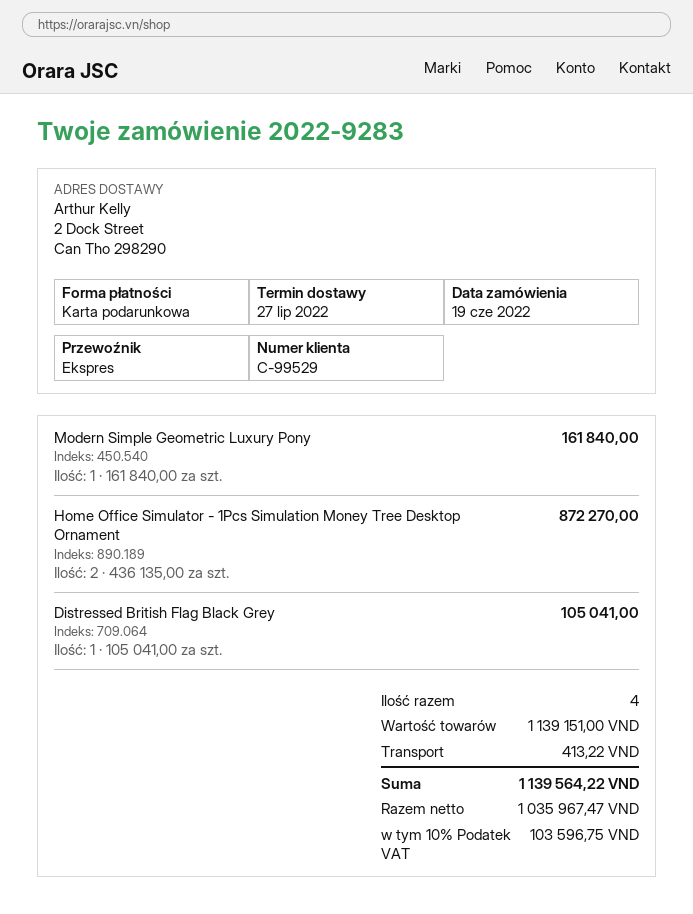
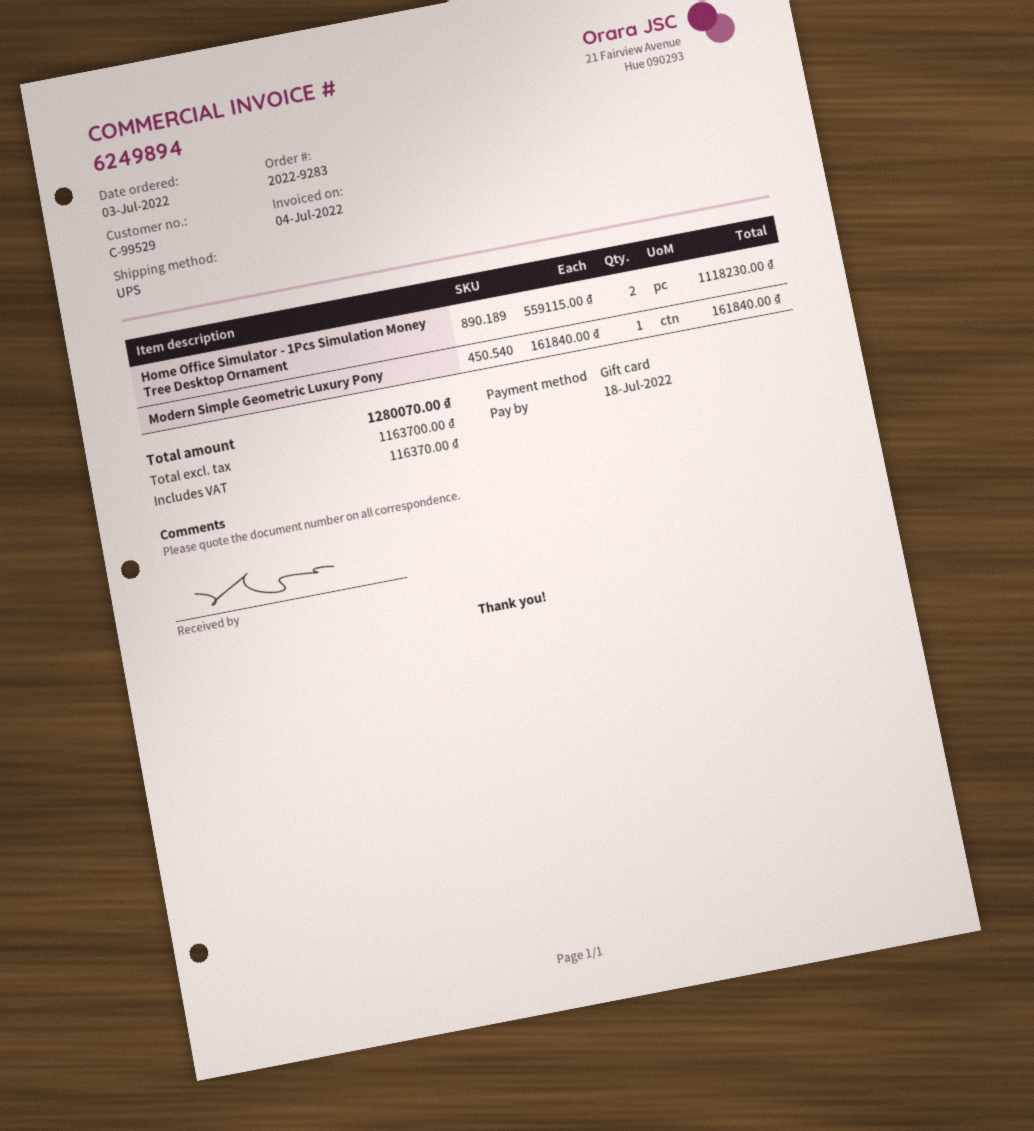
order date: 2022-06-19 -> 2022-07-03
shipping method: express -> UPS
Home Office Simulator - 1Pcs Simulation Money Tree Desktop Ornament: 2 x 436135.00 = 872270.00 -> 2 x 559115.00 = 1118230.00
Distressed British Flag Black Grey: 1 x 105041.00 = 105041.00 -> none
shipping: 413.22 -> none
net: 1035967.47 -> 1163700.00
tax: 103596.75 -> 116370.00
total: 1139564.22 -> 1280070.00

